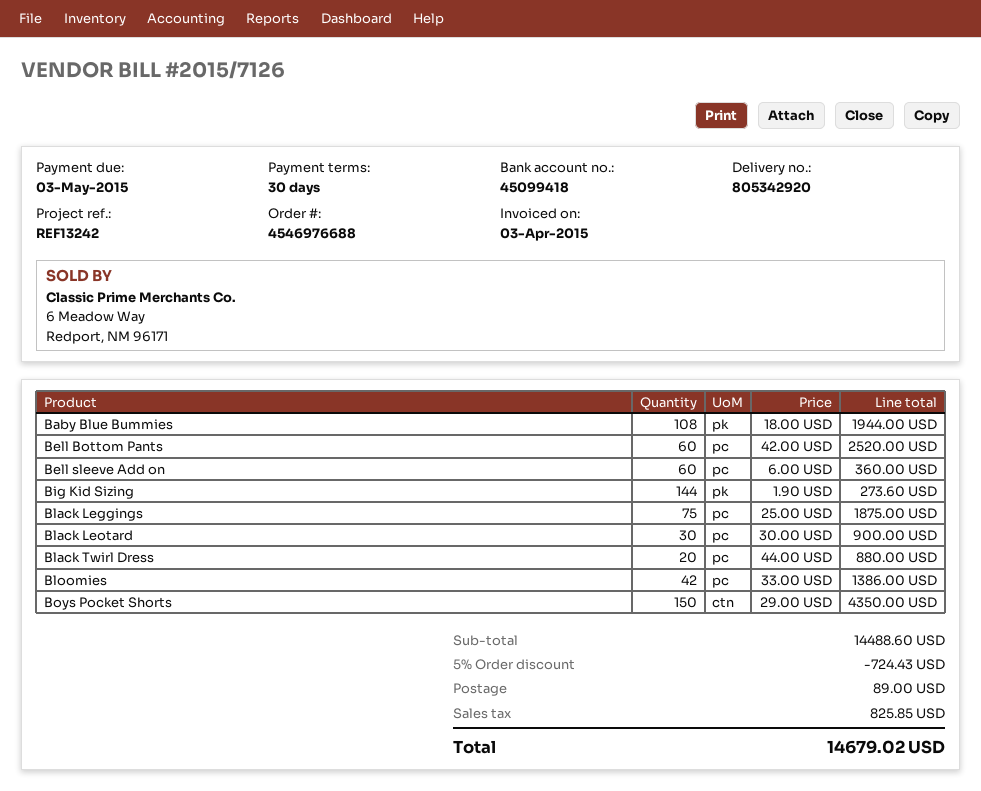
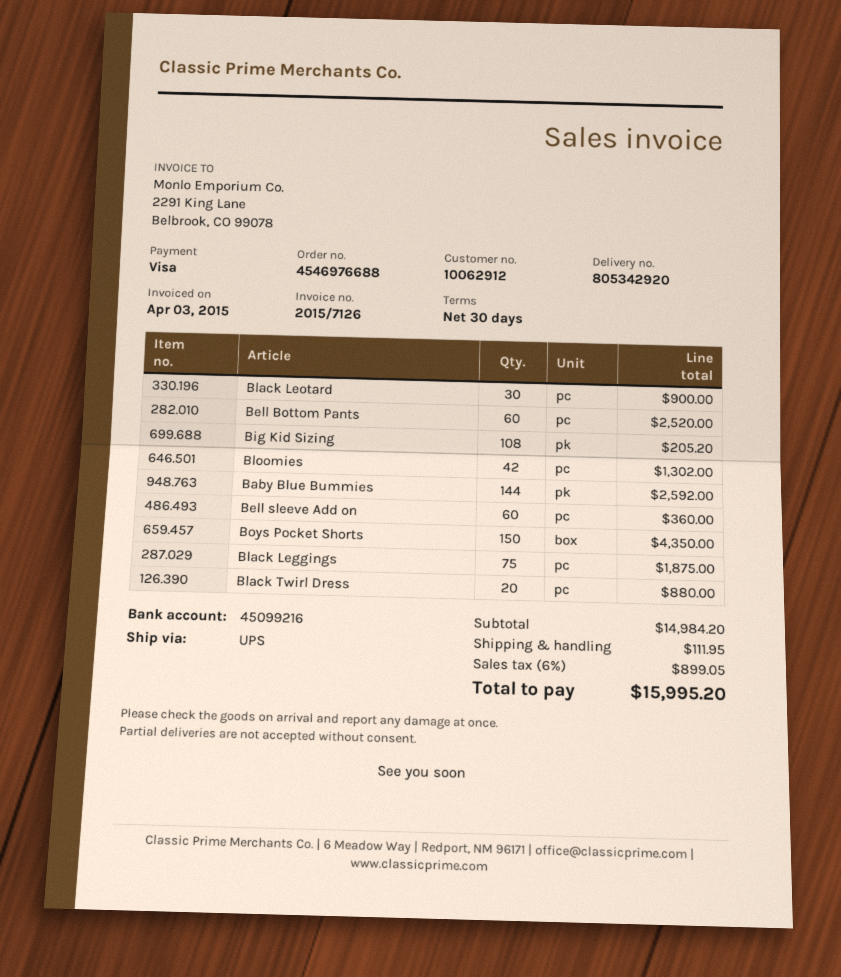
bank account: 45099418 -> 45099216
Baby Blue Bummies: 108 for 1944.00 -> 144 for 2592.00
Big Kid Sizing: 144 for 273.60 -> 108 for 205.20
Bloomies: 42 for 1386.00 -> 42 for 1302.00
subtotal: 14488.60 -> 14984.20
discount: 5% = 724.43 -> none
shipping: 89.00 -> 111.95
tax: 825.85 -> 899.05
total: 14679.02 -> 15995.20

